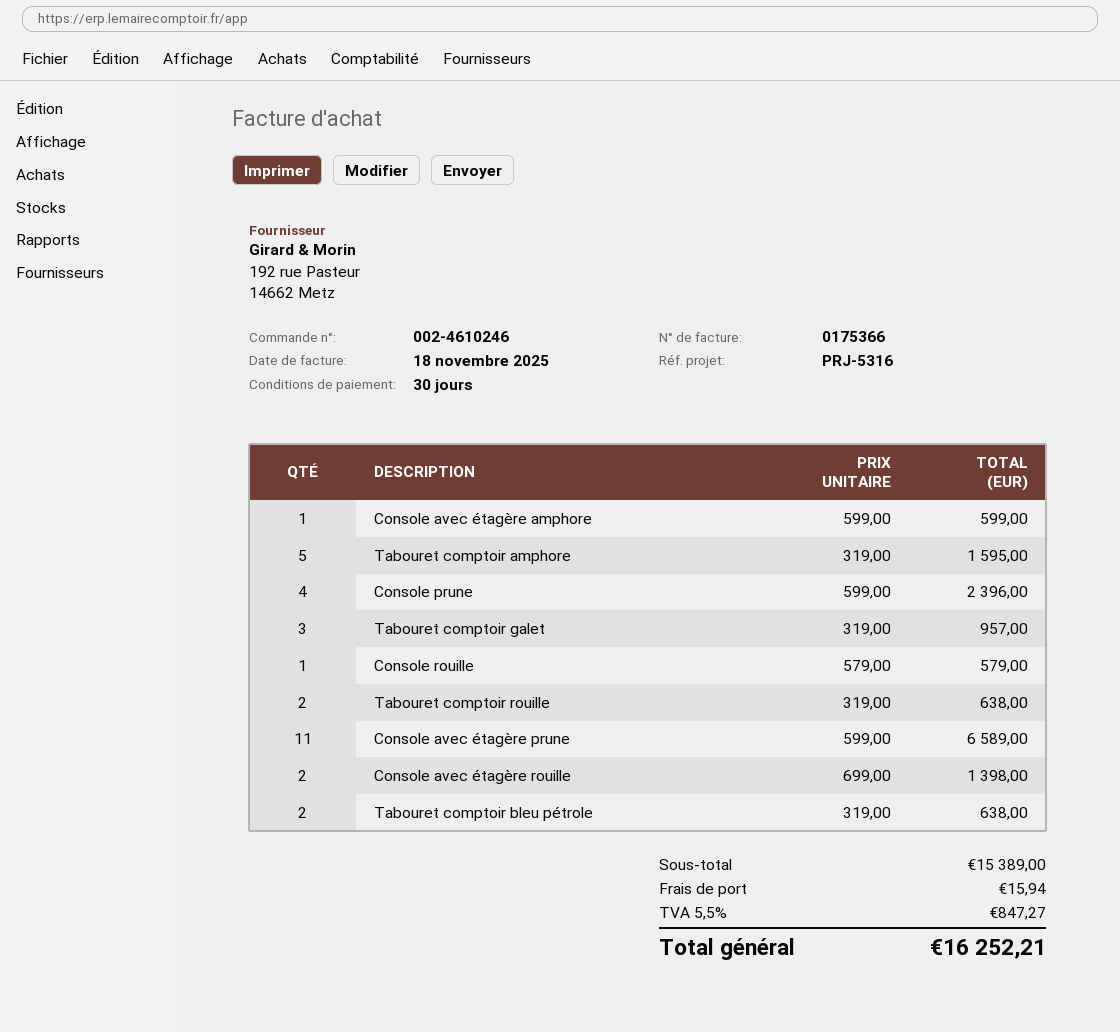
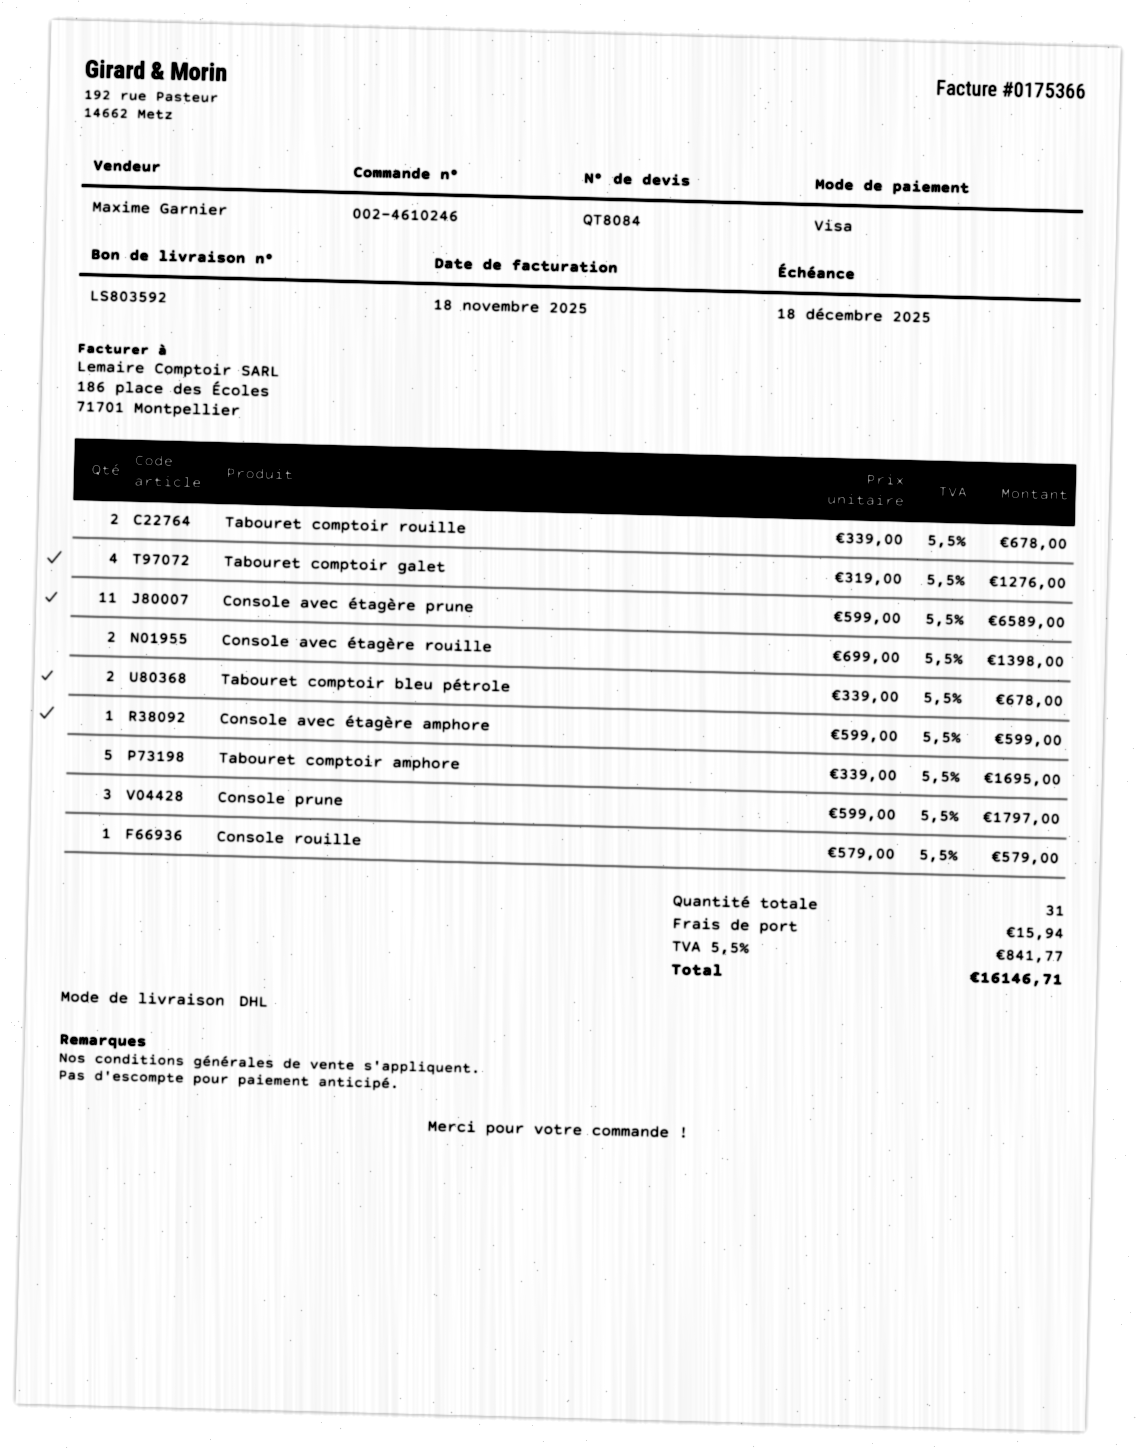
Tabouret comptoir amphore: 5 x 319.00 = 1595.00 -> 5 x 339.00 = 1695.00
Console prune: 4 x 599.00 = 2396.00 -> 3 x 599.00 = 1797.00
Tabouret comptoir galet: 3 x 319.00 = 957.00 -> 4 x 319.00 = 1276.00
Tabouret comptoir rouille: 2 x 319.00 = 638.00 -> 2 x 339.00 = 678.00
Tabouret comptoir bleu pétrole: 2 x 319.00 = 638.00 -> 2 x 339.00 = 678.00
tax: 5.5% = 847.27 -> 5.5% = 841.77
total: 16252.21 -> 16146.71

